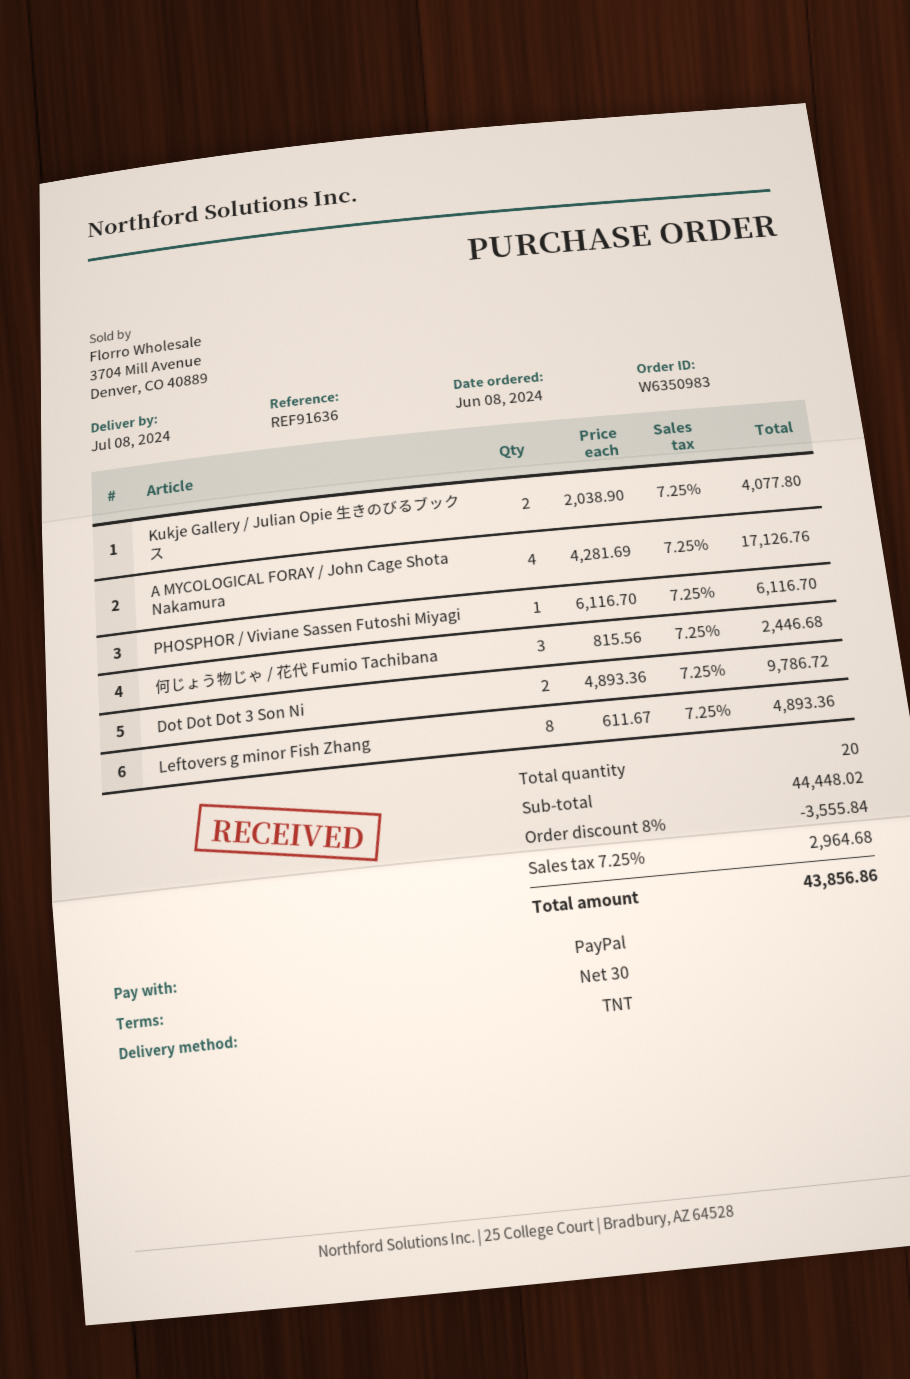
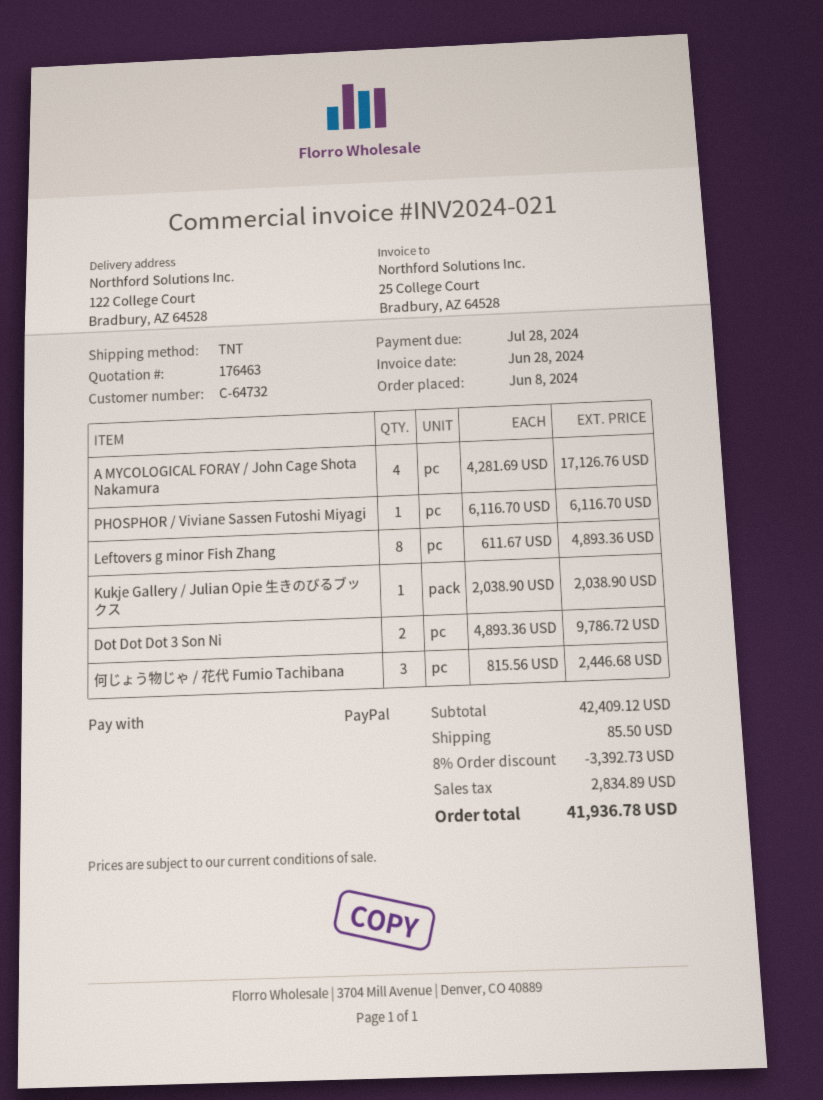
Kukje Gallery / Julian Opie 生きのびるブックス: 2 x 2038.90 = 4077.80 -> 1 x 2038.90 = 2038.90
subtotal: 44448.02 -> 42409.12
discount: 8% = 3555.84 -> 8% = 3392.73
shipping: none -> 85.50
tax: 2964.68 -> 2834.89
total: 43856.86 -> 41936.78

